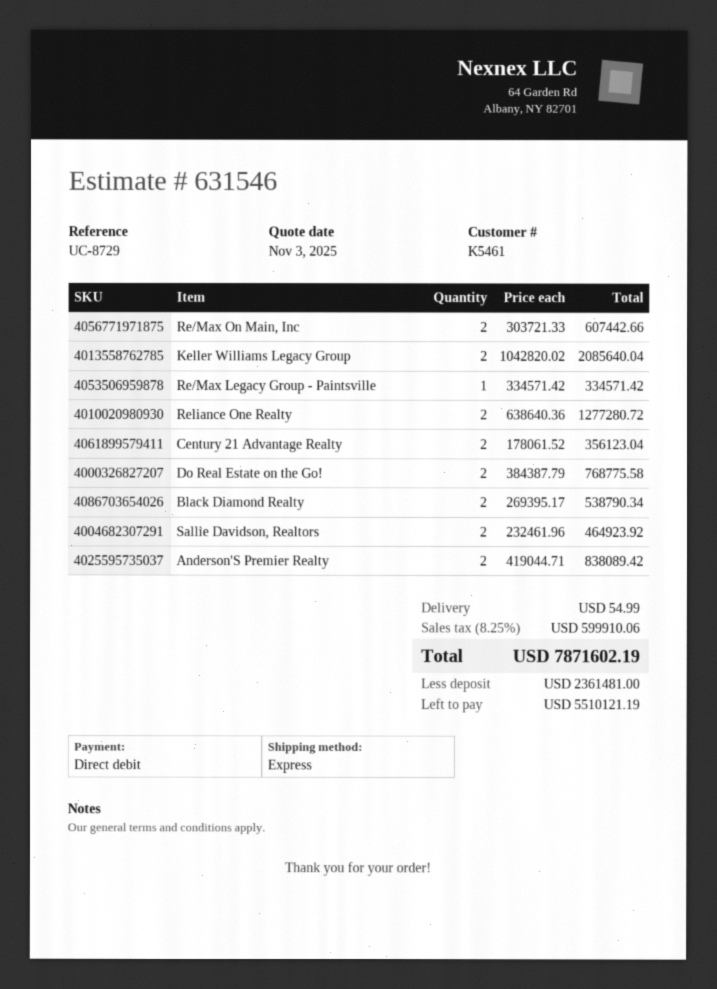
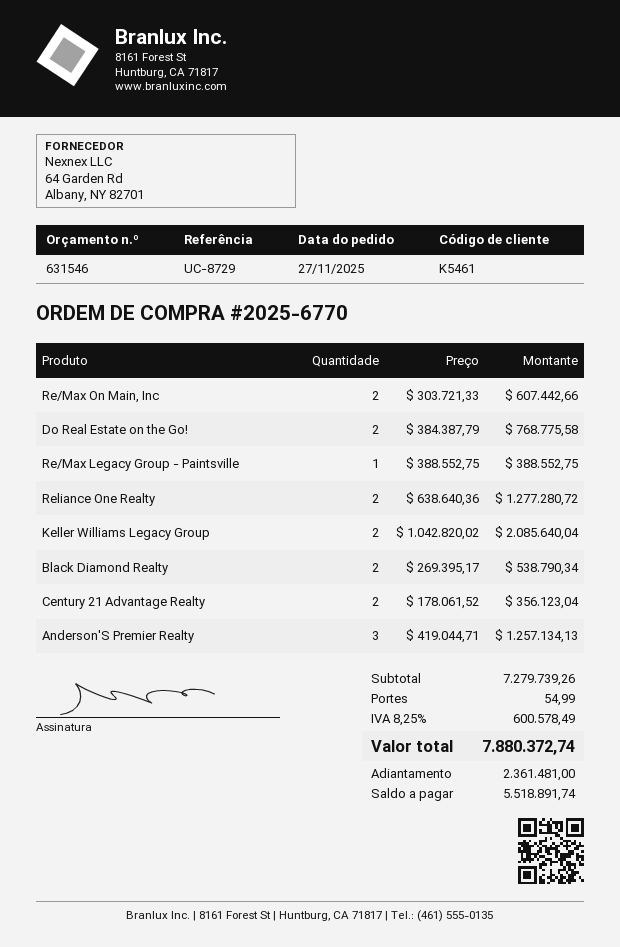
Re/Max Legacy Group - Paintsville: 1 x 334571.42 = 334571.42 -> 1 x 388552.75 = 388552.75
Sallie Davidson, Realtors: 2 x 232461.96 = 464923.92 -> none
Anderson'S Premier Realty: 2 x 419044.71 = 838089.42 -> 3 x 419044.71 = 1257134.13
tax: 8.25% = 599910.06 -> 8.25% = 600578.49
total: 7871602.19 -> 7880372.74
balance: 5510121.19 -> 5518891.74

